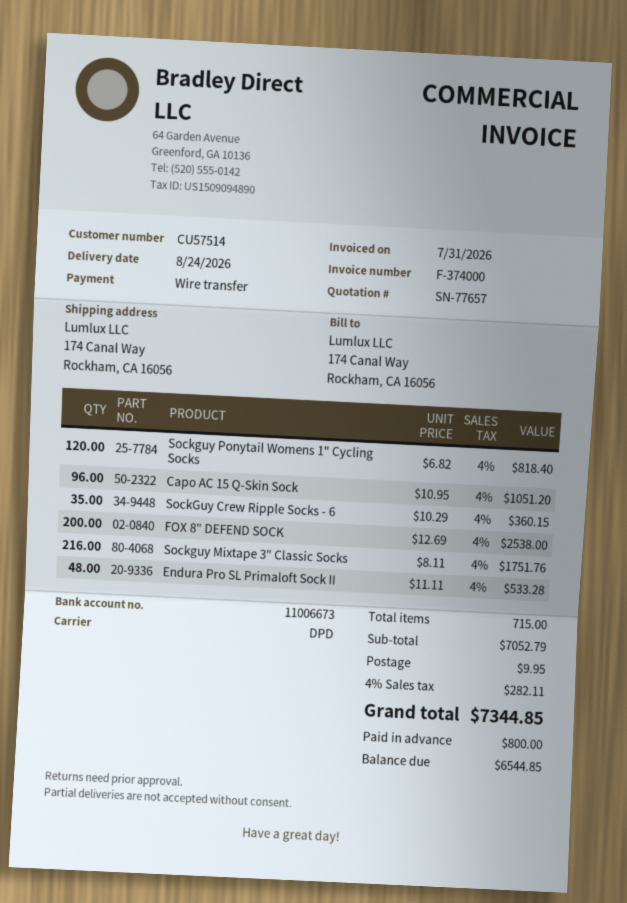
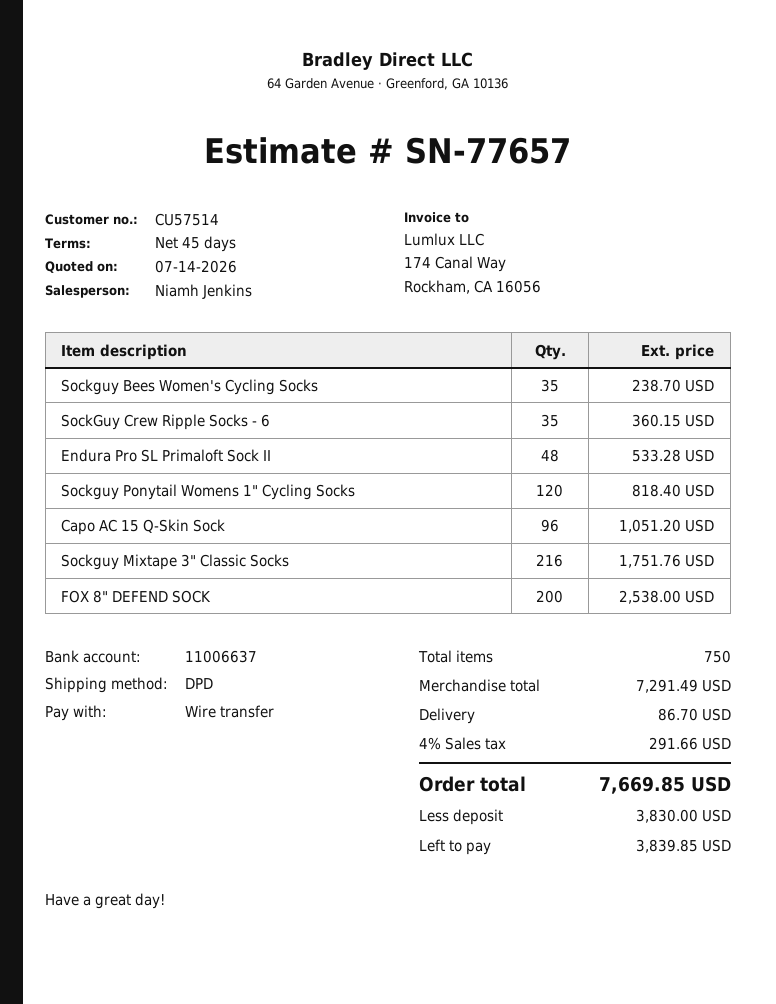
bank account: 11006673 -> 11006637
Sockguy Bees Women's Cycling Socks: none -> 35 for 238.70
total quantity: 715 -> 750
subtotal: 7052.79 -> 7291.49
shipping: 9.95 -> 86.70
tax: 4% = 282.11 -> 4% = 291.66
total: 7344.85 -> 7669.85
deposit: 800.00 -> 3830.00
balance: 6544.85 -> 3839.85

